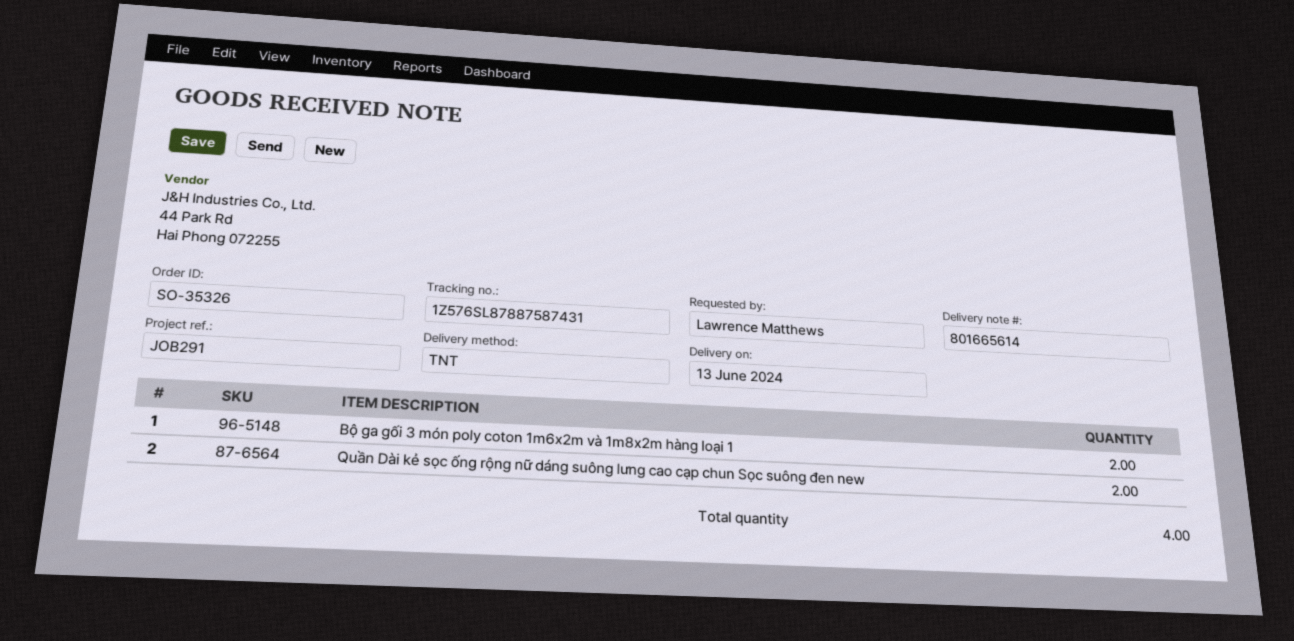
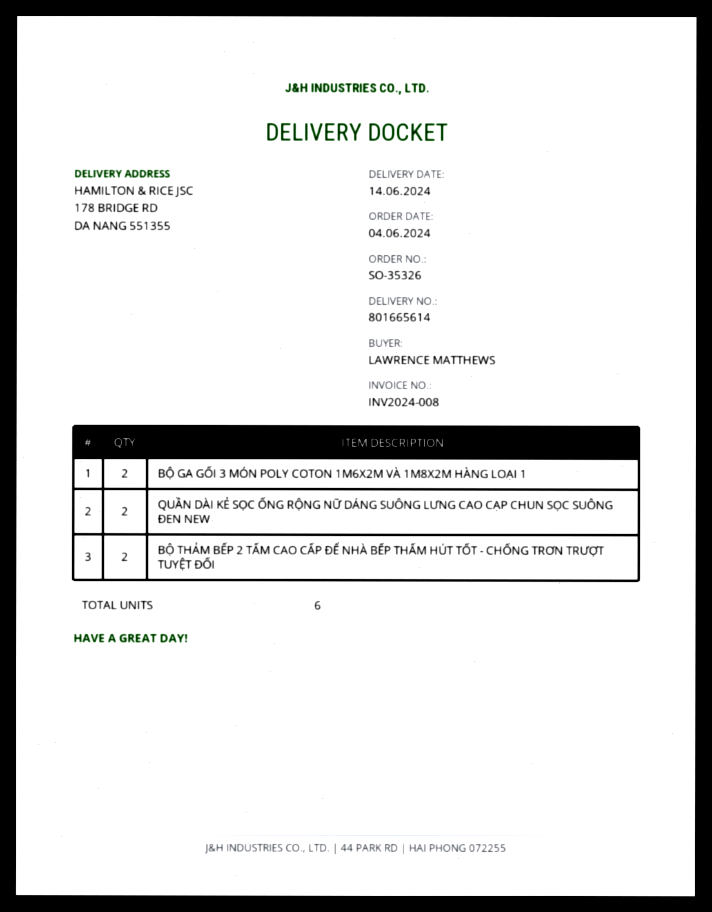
delivery date: 2024-06-13 -> 2024-06-14
BỘ THẢM BẾP 2 TẤM CAO CẤP ĐỂ NHÀ BẾP THẤM HÚT TỐT - CHỐNG TRƠN TRƯỢT TUYỆT ĐỐI: none -> 2
total quantity: 4 -> 6

